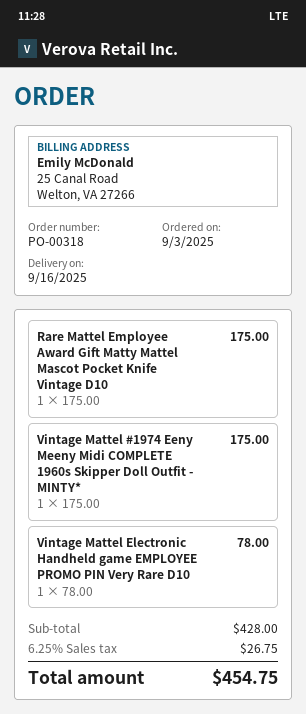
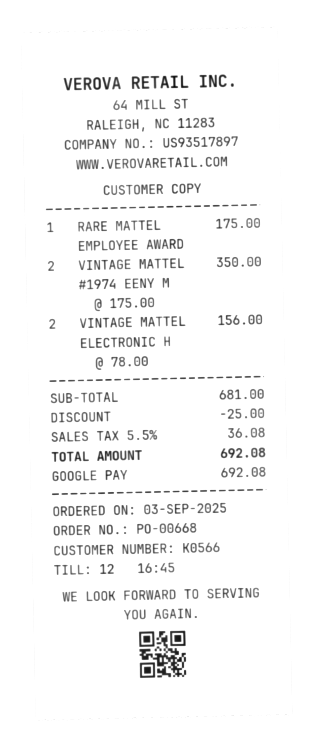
order number: PO-00318 -> PO-00668
Vintage Mattel #1974 Eeny Meeny Midi COMPLETE 1960s Skipper Doll Outfit - MINTY*: 1 x 175.00 = 175.00 -> 2 x 175.00 = 350.00
Vintage Mattel Electronic Handheld game EMPLOYEE PROMO PIN Very Rare D10: 1 x 78.00 = 78.00 -> 2 x 78.00 = 156.00
subtotal: 428.00 -> 681.00
discount: none -> 25.00
tax: 6.25% = 26.75 -> 5.5% = 36.08
total: 454.75 -> 692.08

